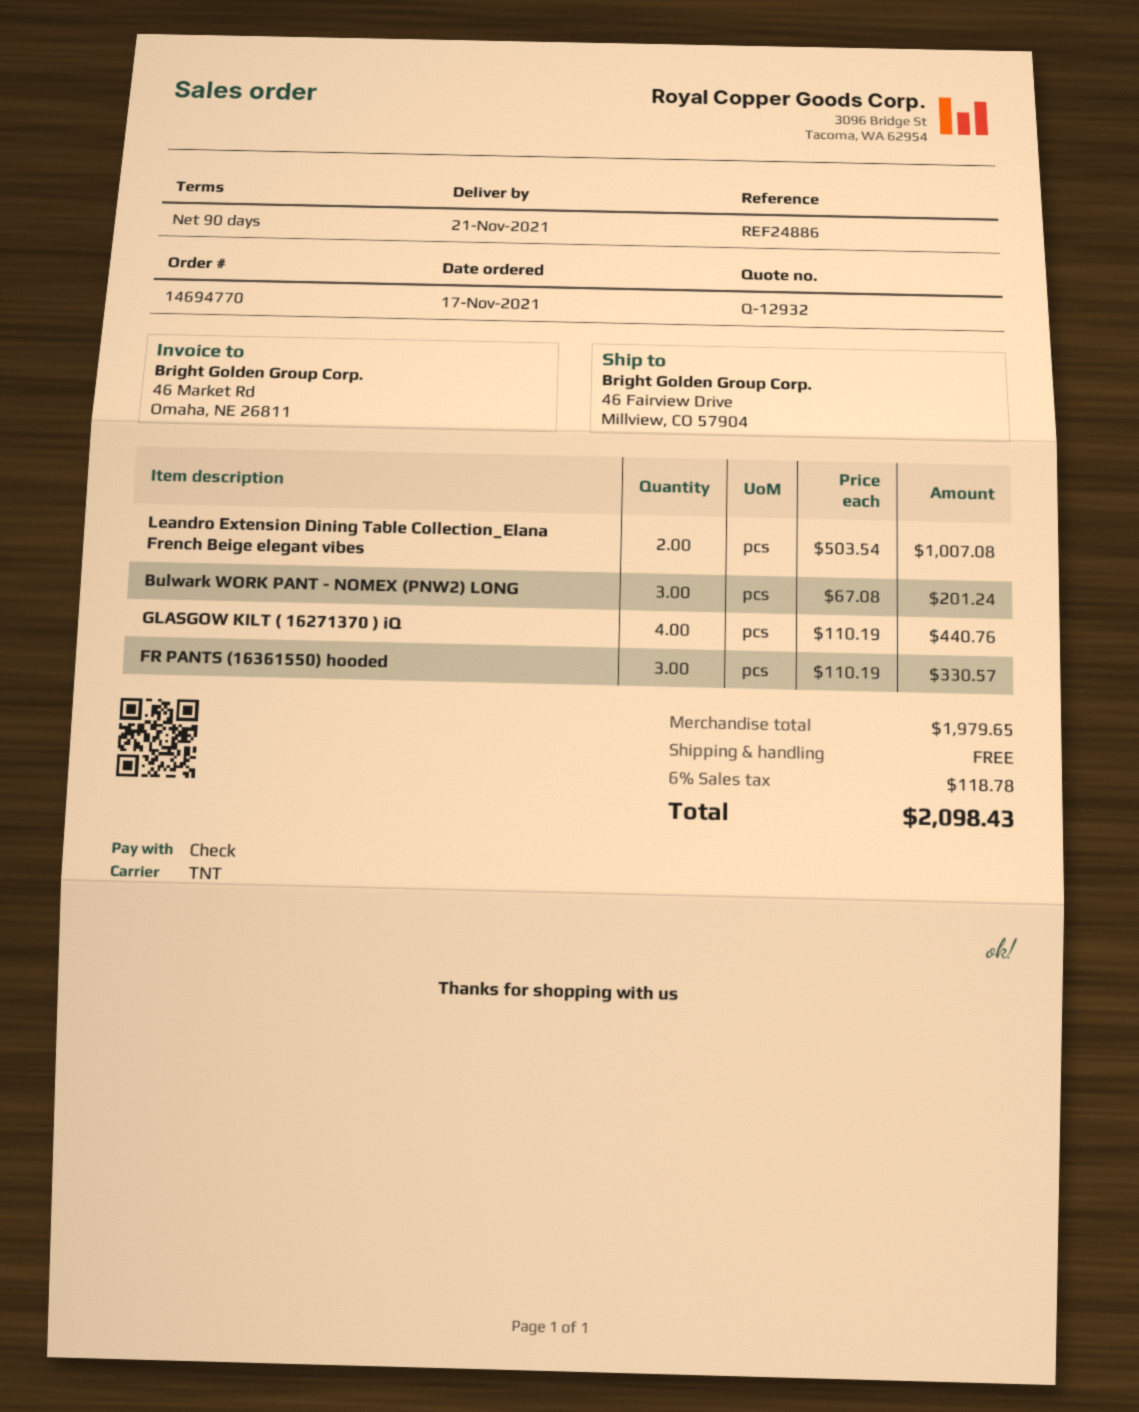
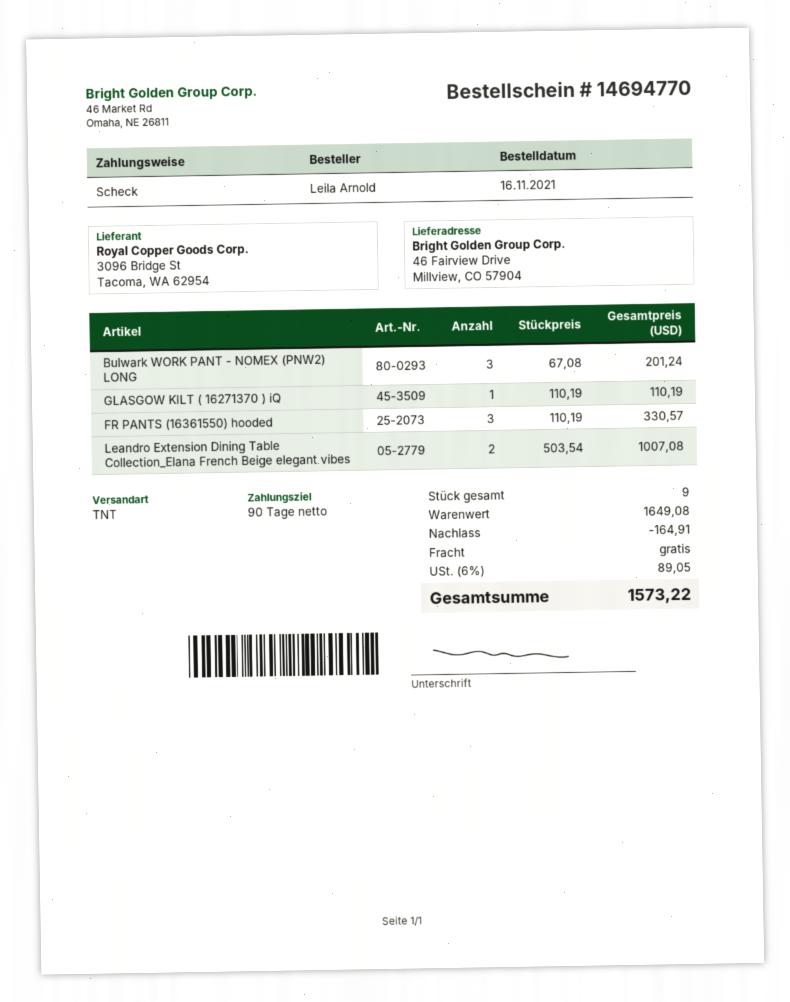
order date: 2021-11-17 -> 2021-11-16
GLASGOW KILT ( 16271370 ) iQ: 4 x 110.19 = 440.76 -> 1 x 110.19 = 110.19
subtotal: 1979.65 -> 1649.08
discount: none -> 164.91
tax: 6% = 118.78 -> 6% = 89.05
total: 2098.43 -> 1573.22

